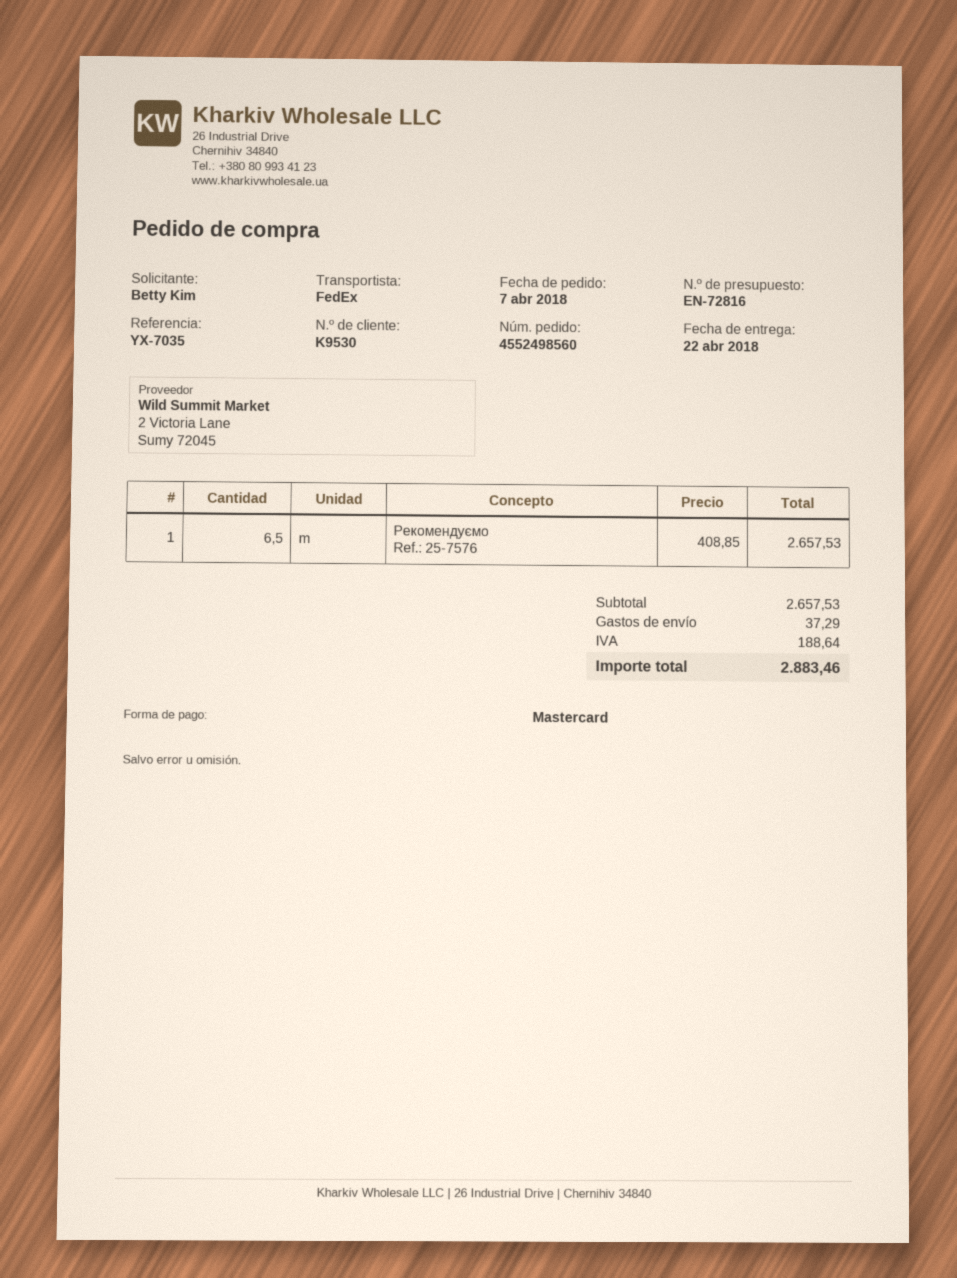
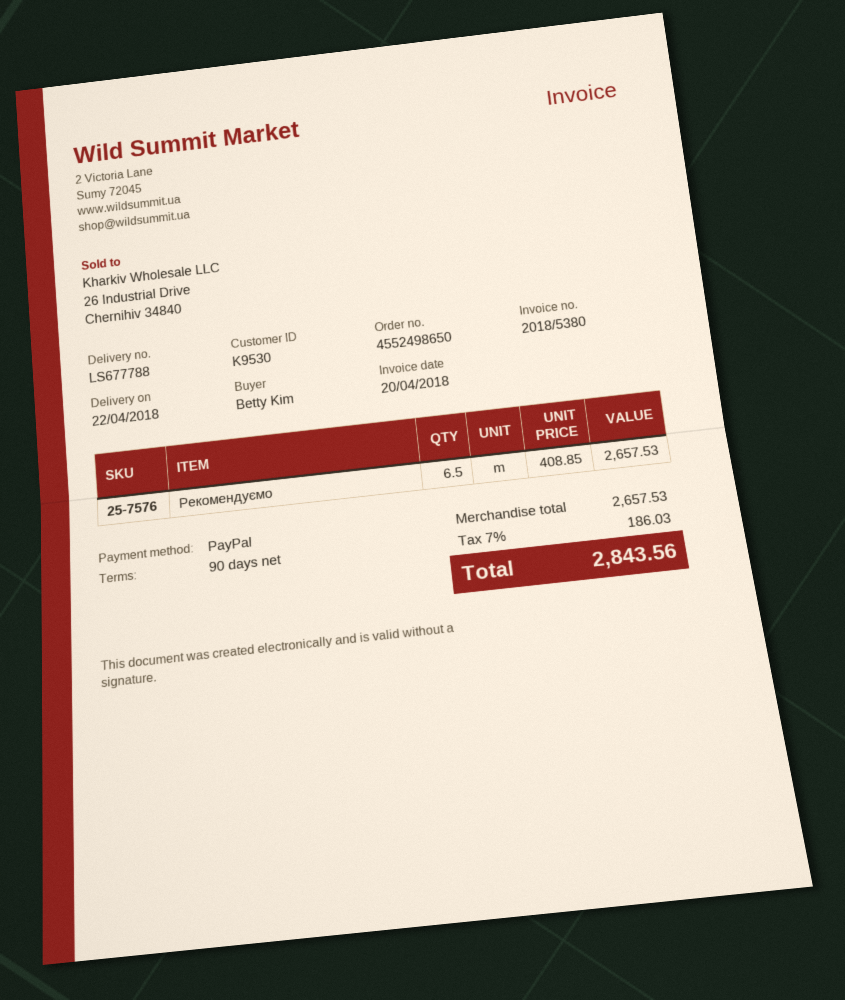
order number: 4552498560 -> 4552498650
payment method: Mastercard -> PayPal
shipping: 37.29 -> none
tax: 188.64 -> 186.03
total: 2883.46 -> 2843.56

